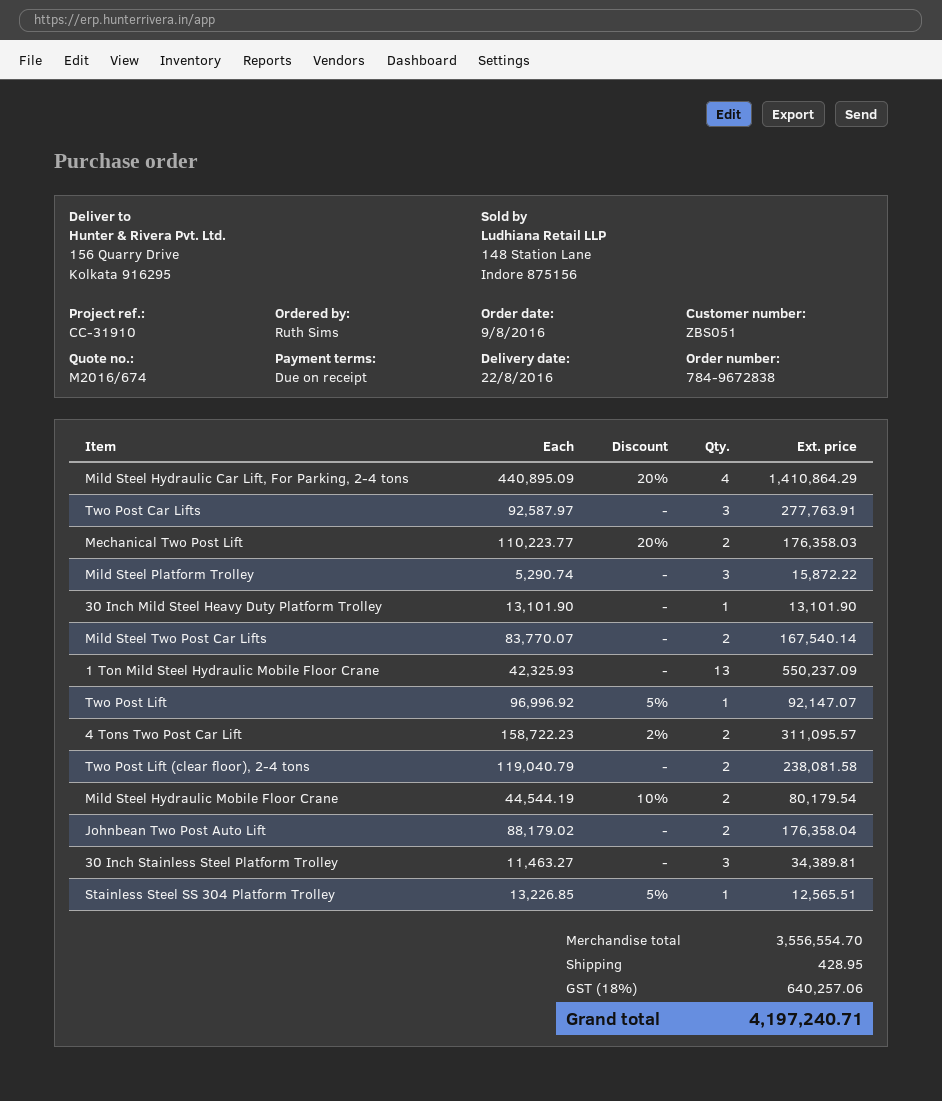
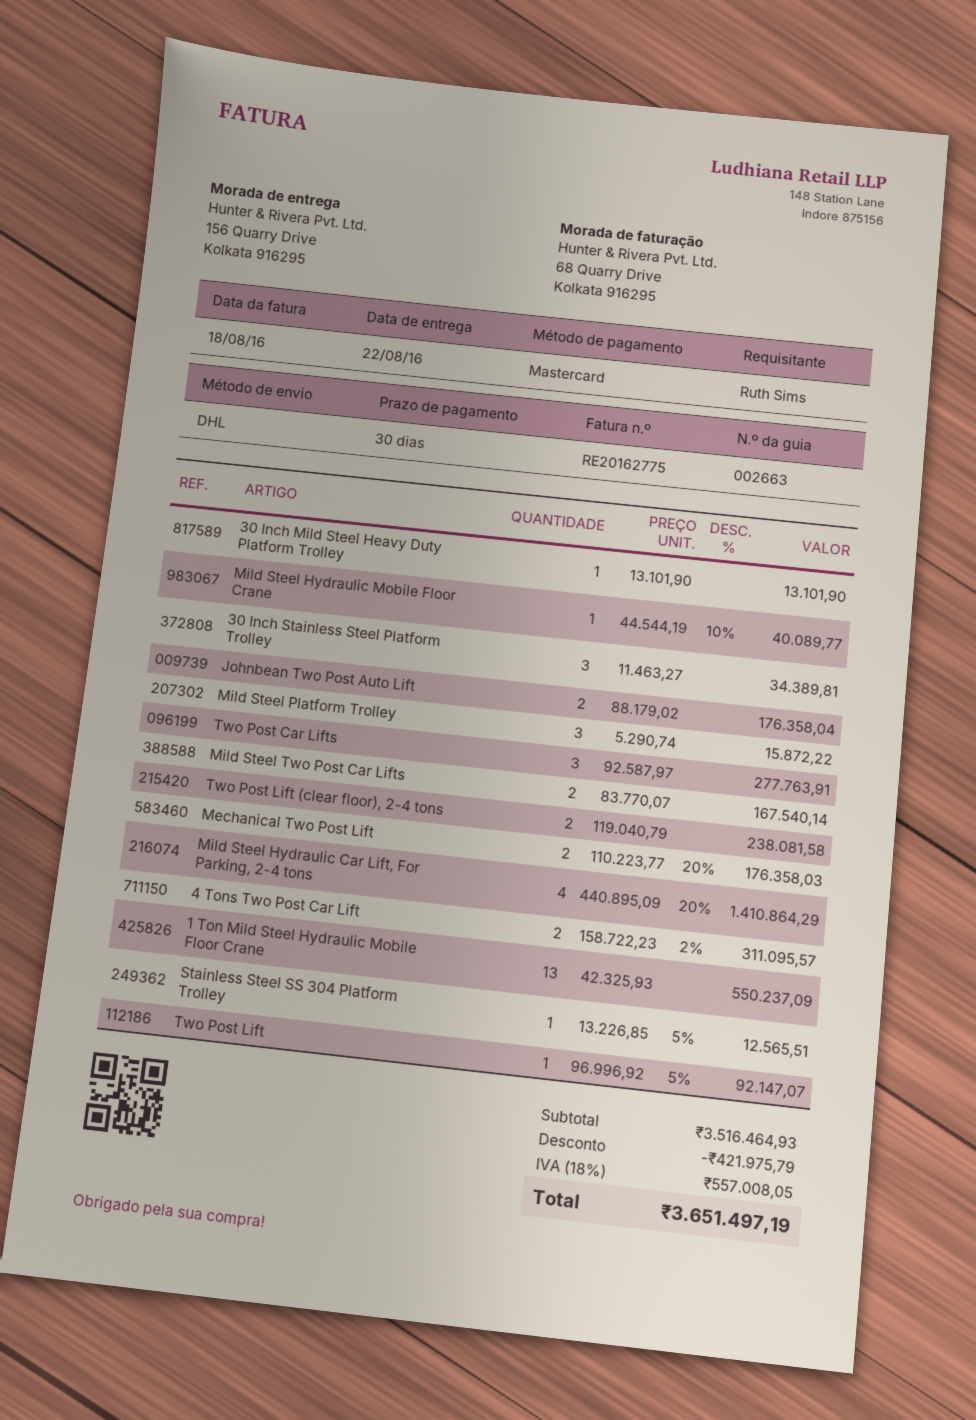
payment terms: on receipt -> 30 days
Mild Steel Hydraulic Mobile Floor Crane: 2 x 44544.19 - 10% = 80179.54 -> 1 x 44544.19 - 10% = 40089.77
subtotal: 3556554.70 -> 3516464.93
discount: none -> 421975.79
shipping: 428.95 -> none
tax: 18% = 640257.06 -> 18% = 557008.05
total: 4197240.71 -> 3651497.19

